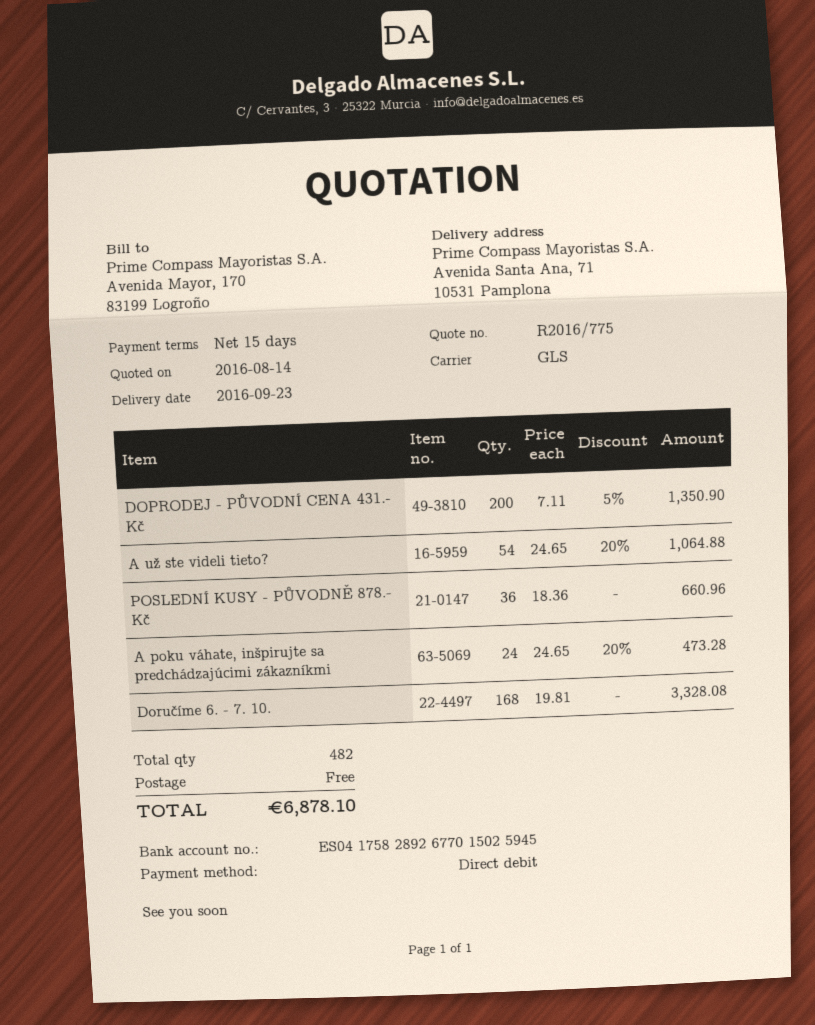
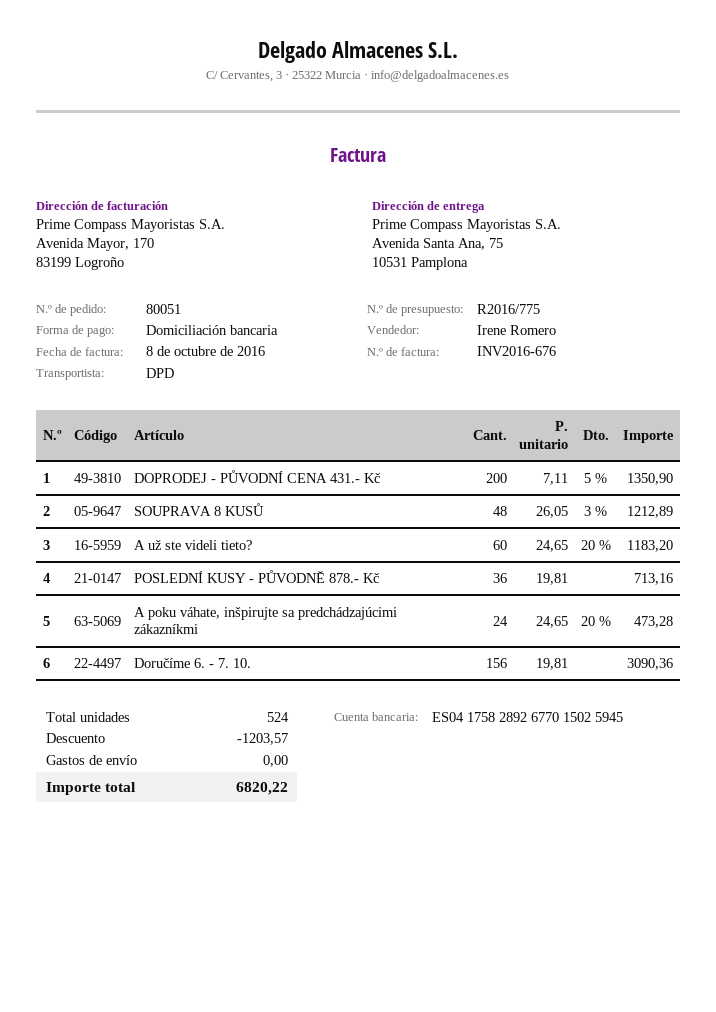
shipping method: GLS -> DPD
ship to: Avenida Santa Ana, 71, 10531 Pamplona -> Avenida Santa Ana, 75, 10531 Pamplona
A už ste videli tieto?: 54 x 24.65 - 20% = 1064.88 -> 60 x 24.65 - 20% = 1183.20
POSLEDNÍ KUSY - PŮVODNĚ 878.- Kč: 36 x 18.36 = 660.96 -> 36 x 19.81 = 713.16
Doručíme 6. - 7. 10.: 168 x 19.81 = 3328.08 -> 156 x 19.81 = 3090.36
SOUPRAVA 8 KUSŮ: none -> 48 x 26.05 - 3% = 1212.89
total quantity: 482 -> 524
discount: none -> 1203.57
total: 6878.10 -> 6820.22

